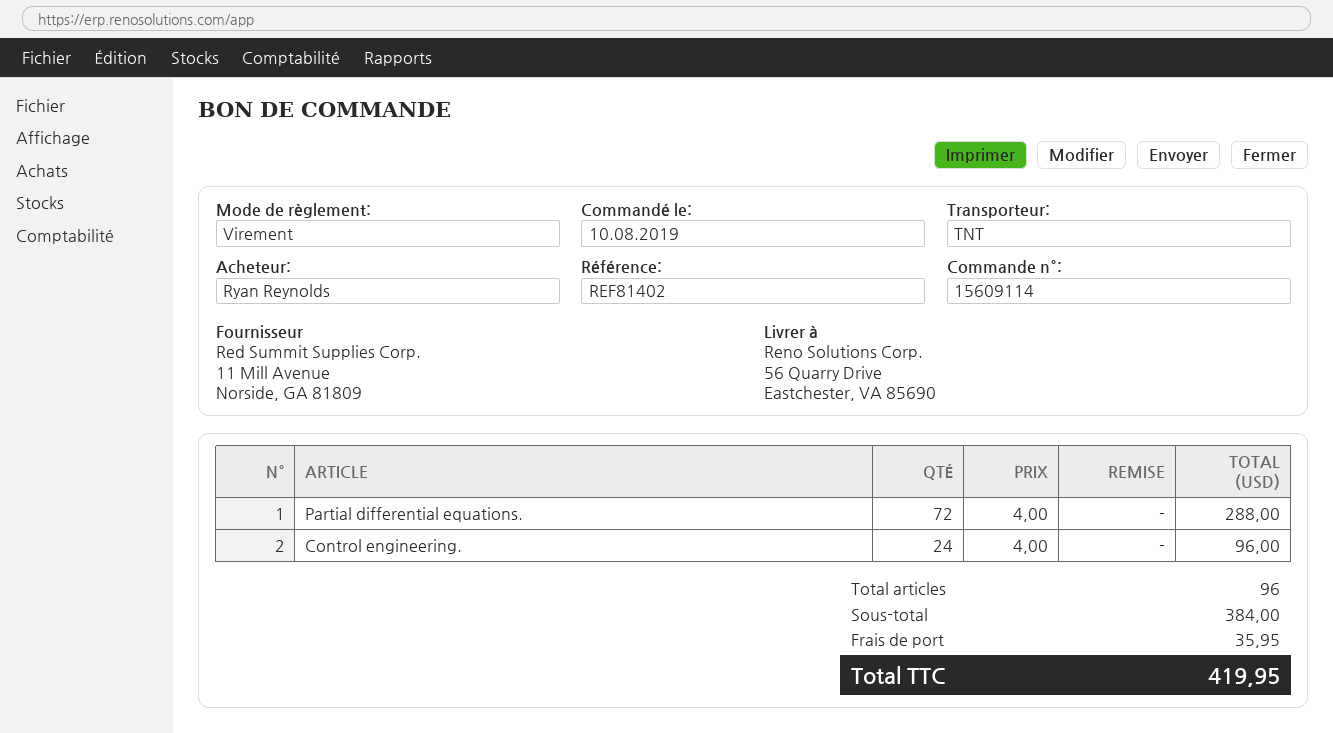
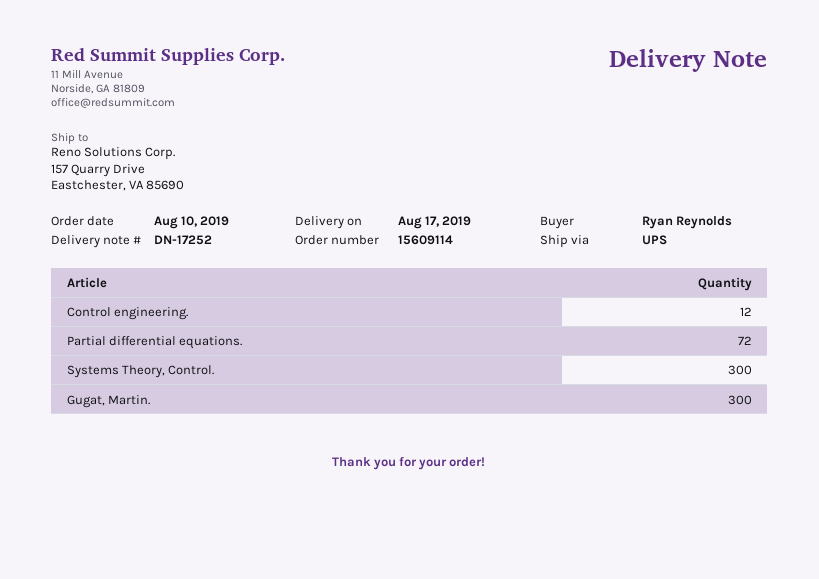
shipping method: TNT -> UPS
ship to: 56 Quarry Drive, Eastchester, VA 85690 -> 157 Quarry Drive, Eastchester, VA 85690
Control engineering.: 24 -> 12
Systems Theory, Control.: none -> 300
Gugat, Martin.: none -> 300

